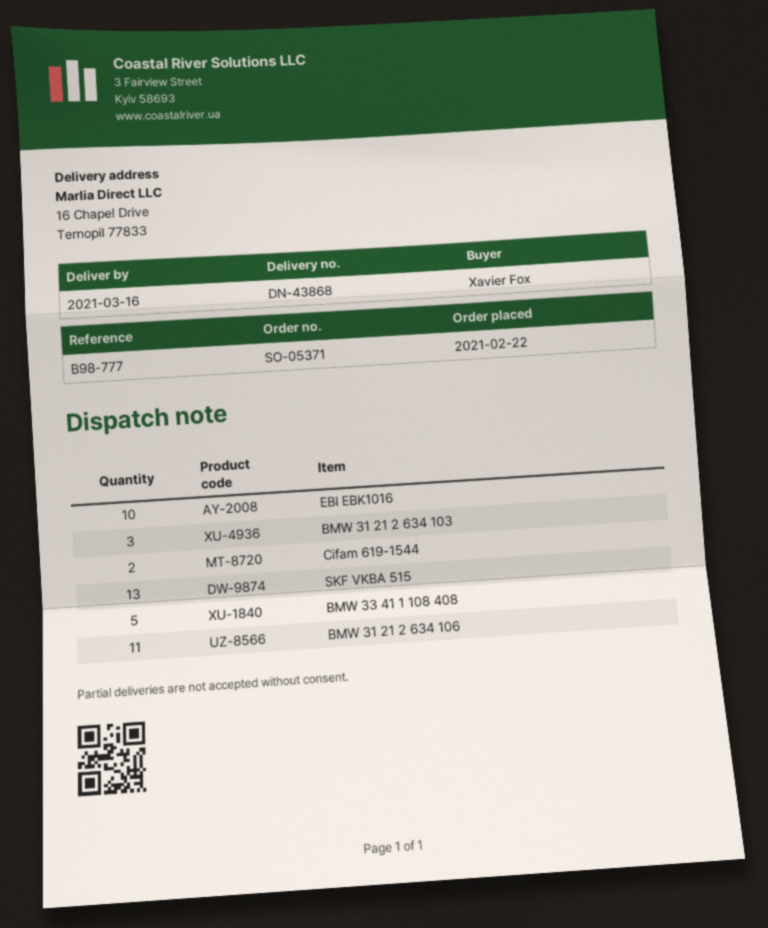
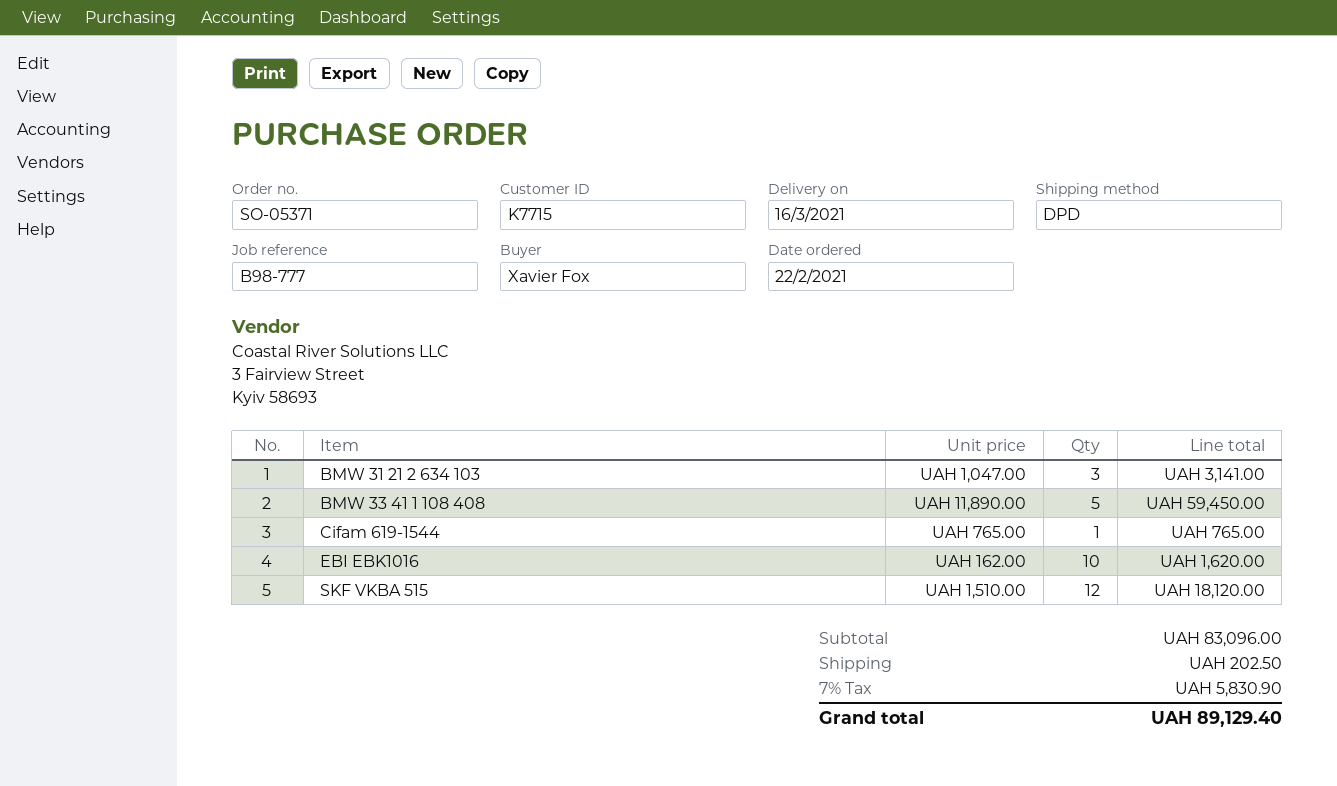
Cifam 619-1544: 2 -> 1
SKF VKBA 515: 13 -> 12
BMW 31 21 2 634 106: 11 -> none

